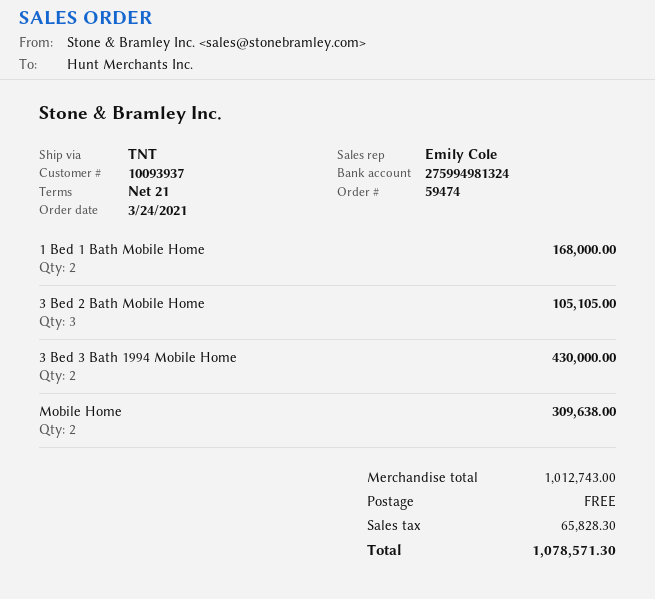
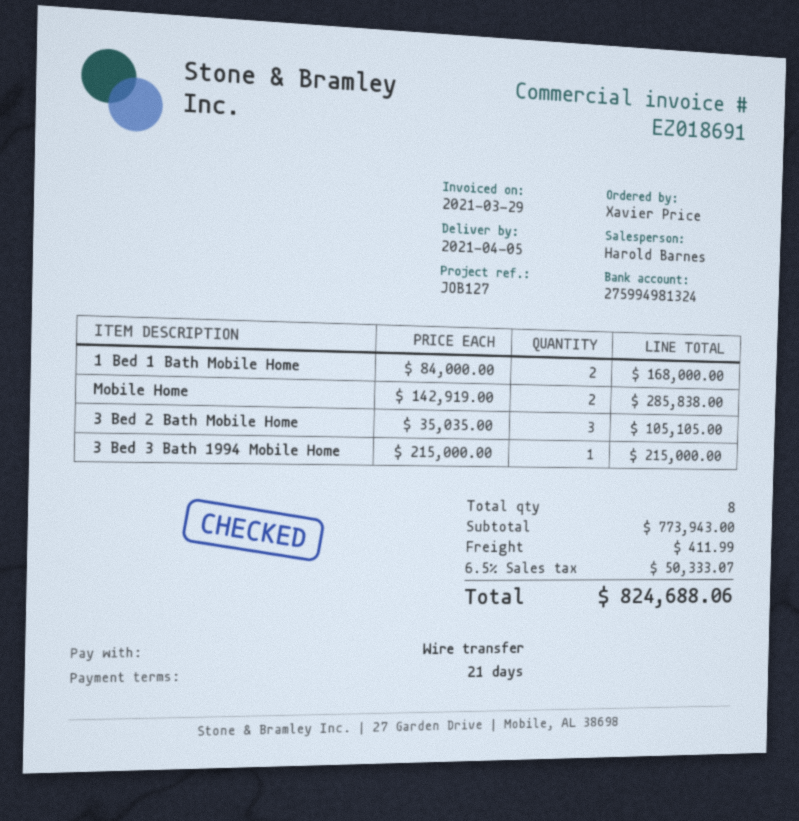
sales rep: Emily Cole -> Harold Barnes
3 Bed 3 Bath 1994 Mobile Home: 2 for 430000.00 -> 1 for 215000.00
Mobile Home: 2 for 309638.00 -> 2 for 285838.00
subtotal: 1012743.00 -> 773943.00
shipping: 0.00 -> 411.99
tax: 65828.30 -> 50333.07
total: 1078571.30 -> 824688.06

